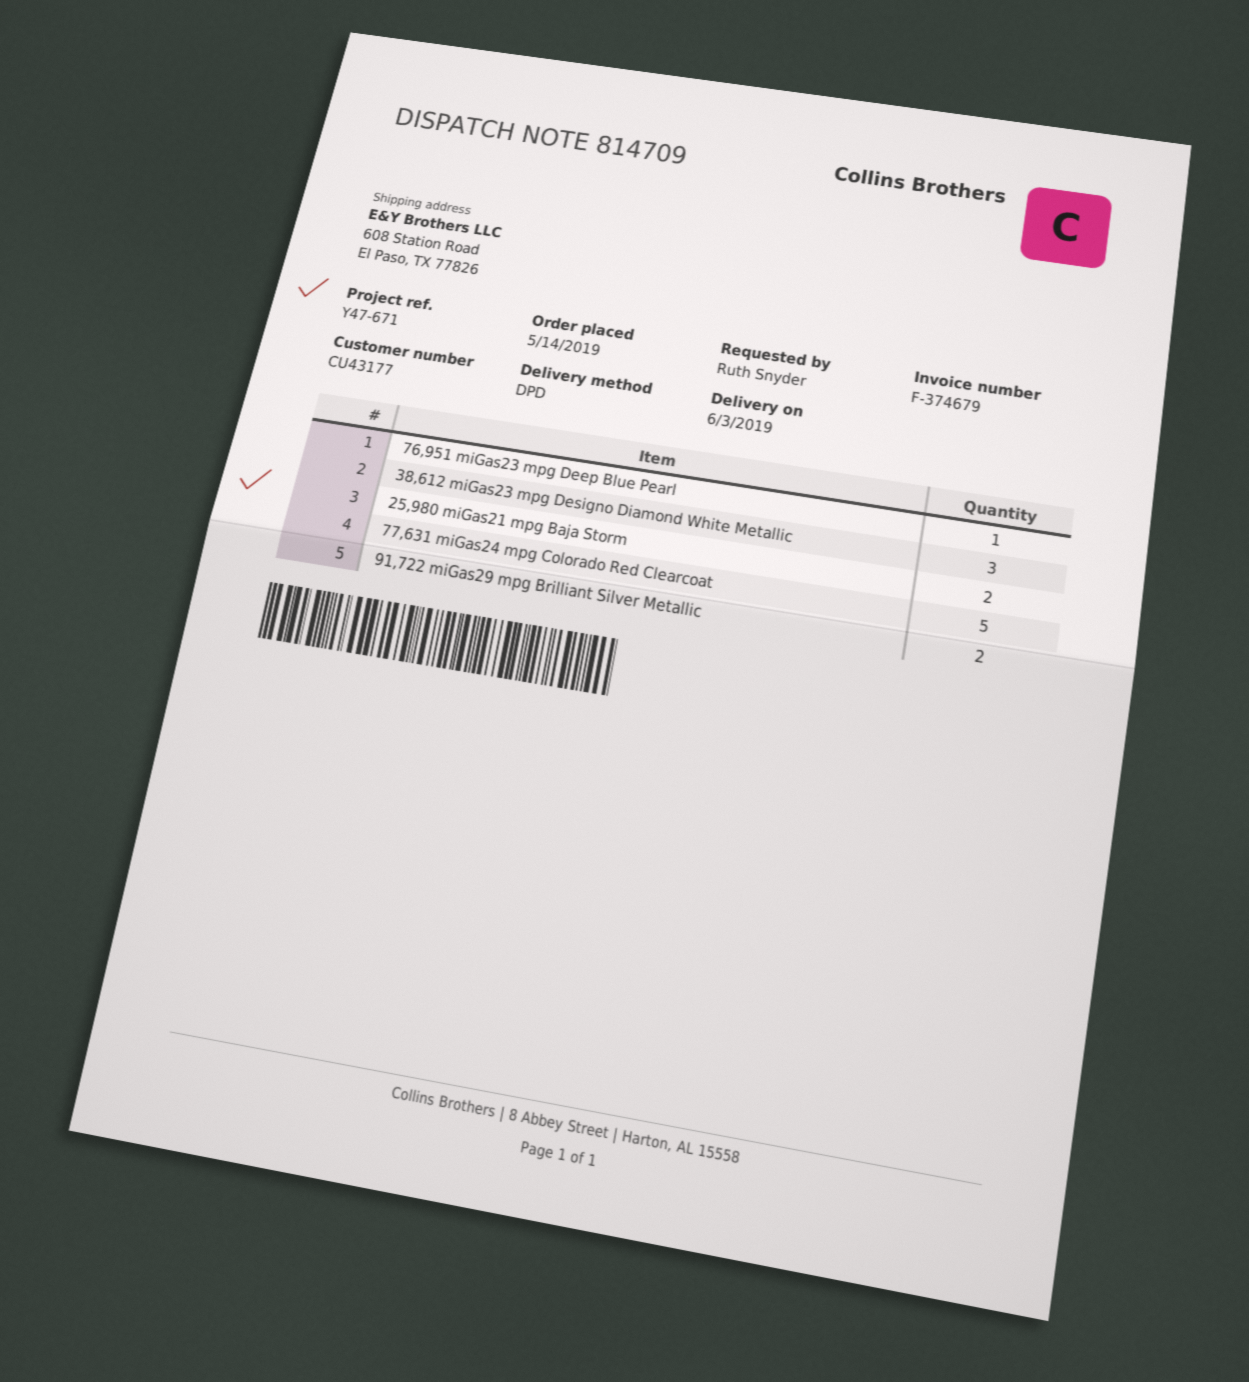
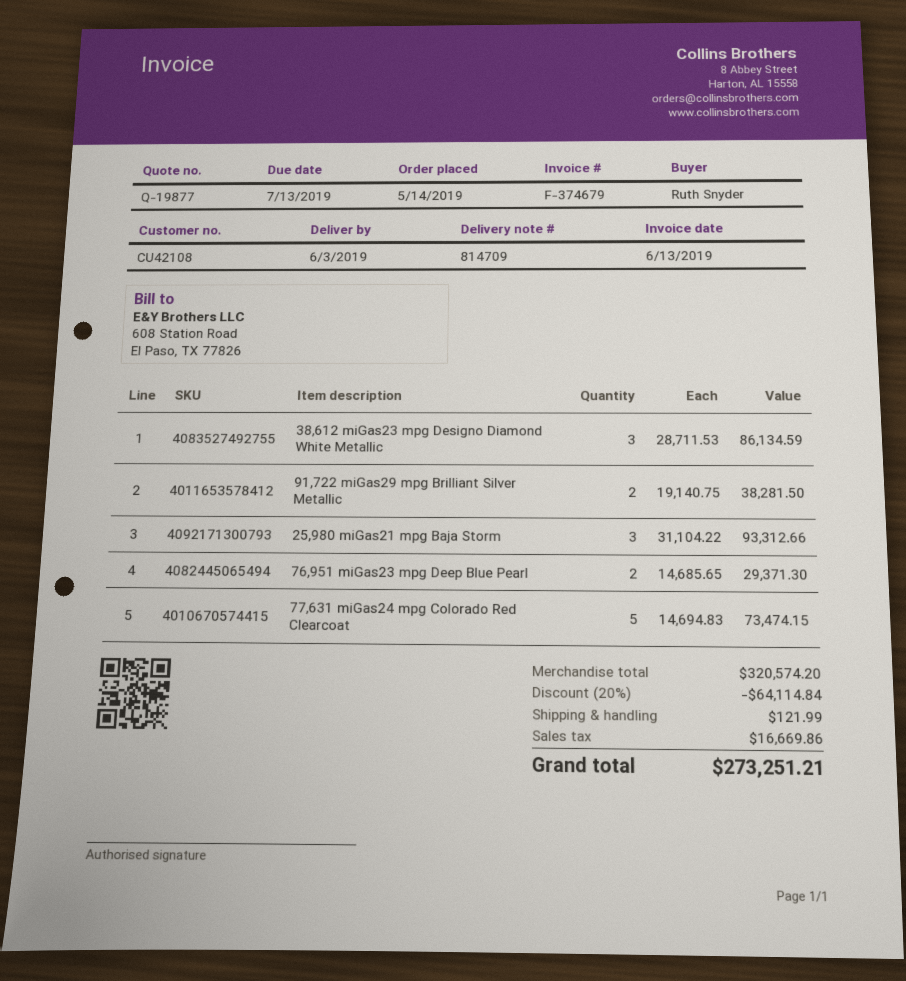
customer number: CU43177 -> CU42108
76,951 miGas23 mpg Deep Blue Pearl: 1 -> 2
25,980 miGas21 mpg Baja Storm: 2 -> 3

